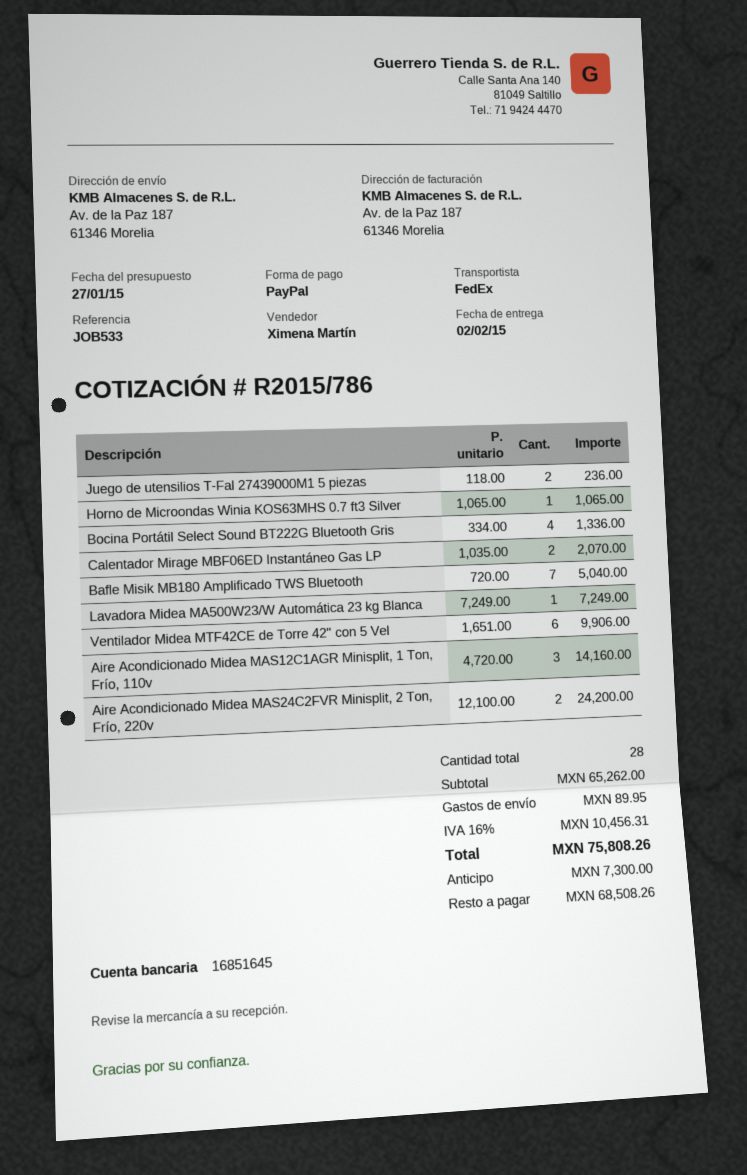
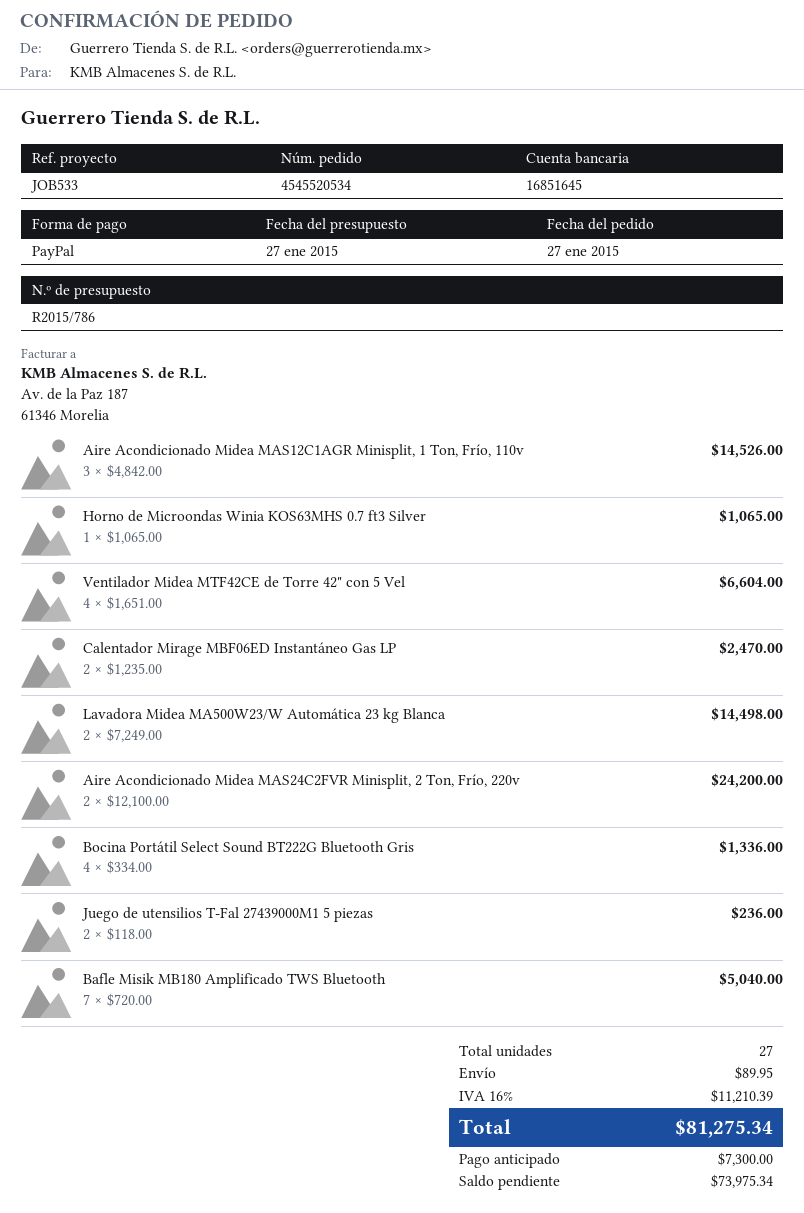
Calentador Mirage MBF06ED Instantáneo Gas LP: 2 x 1035.00 = 2070.00 -> 2 x 1235.00 = 2470.00
Lavadora Midea MA500W23/W Automática 23 kg Blanca: 1 x 7249.00 = 7249.00 -> 2 x 7249.00 = 14498.00
Ventilador Midea MTF42CE de Torre 42" con 5 Vel: 6 x 1651.00 = 9906.00 -> 4 x 1651.00 = 6604.00
Aire Acondicionado Midea MAS12C1AGR Minisplit, 1 Ton, Frío, 110v: 3 x 4720.00 = 14160.00 -> 3 x 4842.00 = 14526.00
total quantity: 28 -> 27
tax: 16% = 10456.31 -> 16% = 11210.39
total: 75808.26 -> 81275.34
balance: 68508.26 -> 73975.34

